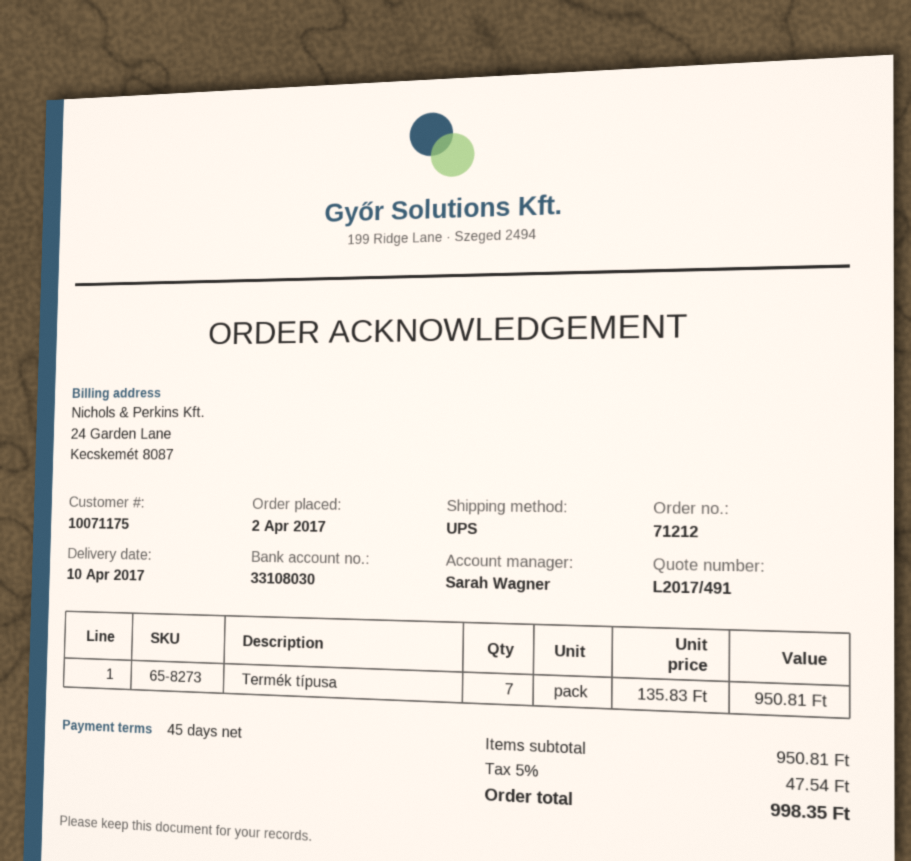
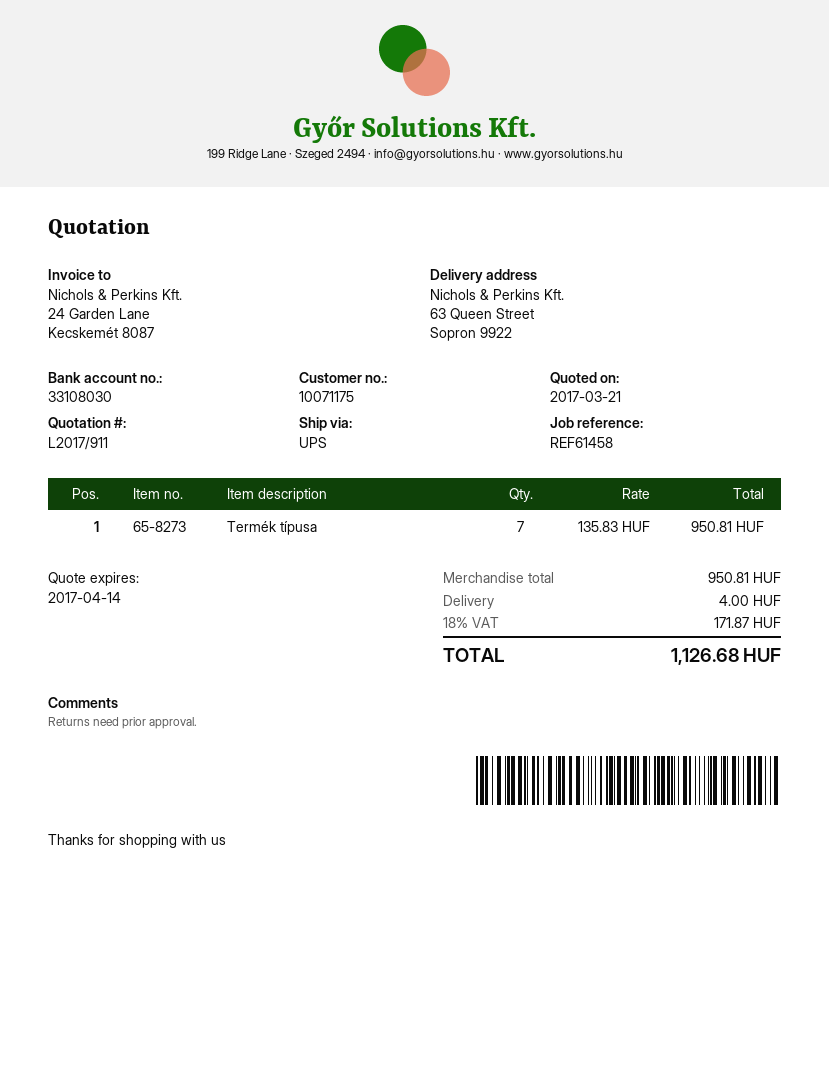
quote number: L2017/491 -> L2017/911
shipping: none -> 4.00
tax: 5% = 47.54 -> 18% = 171.87
total: 998.35 -> 1126.68

